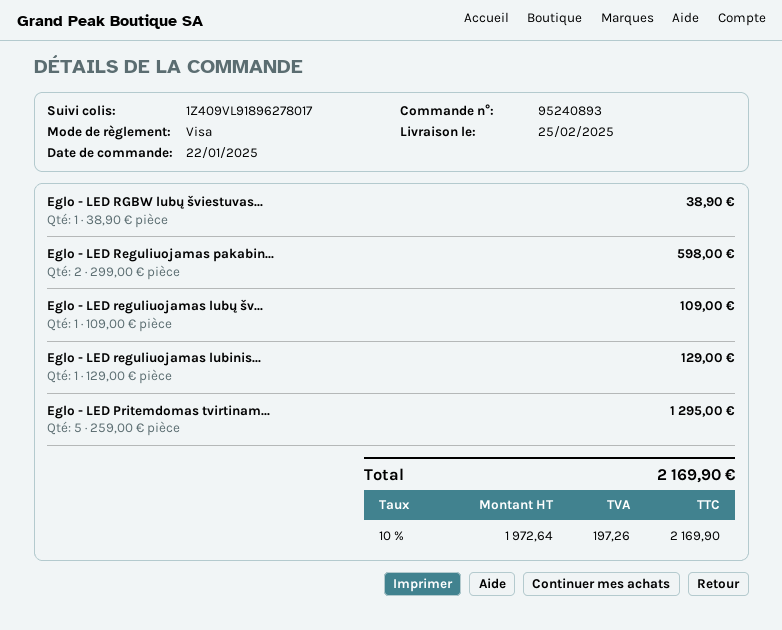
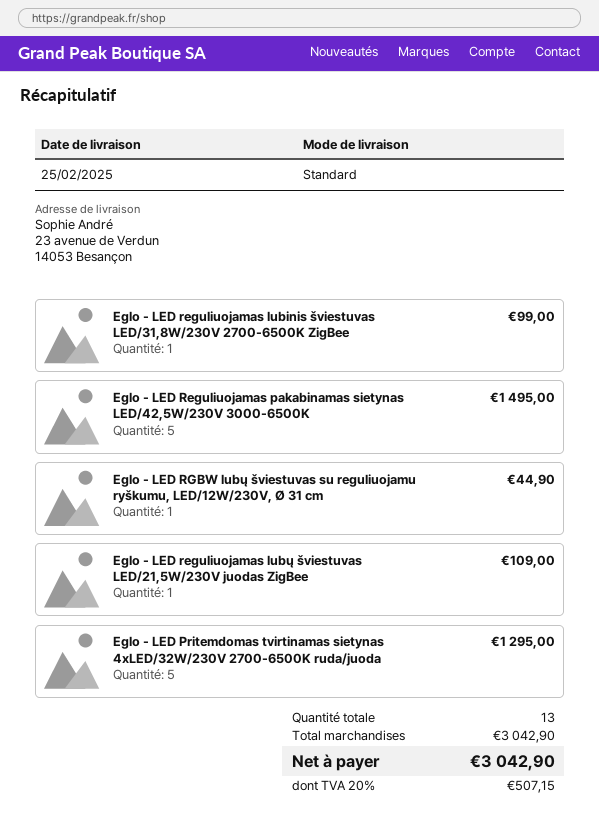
Eglo - LED RGBW lubų šviestuvas...: 1 for 38.90 -> 1 for 44.90
Eglo - LED Reguliuojamas pakabin...: 2 for 598.00 -> 5 for 1495.00
Eglo - LED reguliuojamas lubinis...: 1 for 129.00 -> 1 for 99.00
tax: 10% = 197.26 -> 20% = 507.15
total: 2169.90 -> 3042.90

